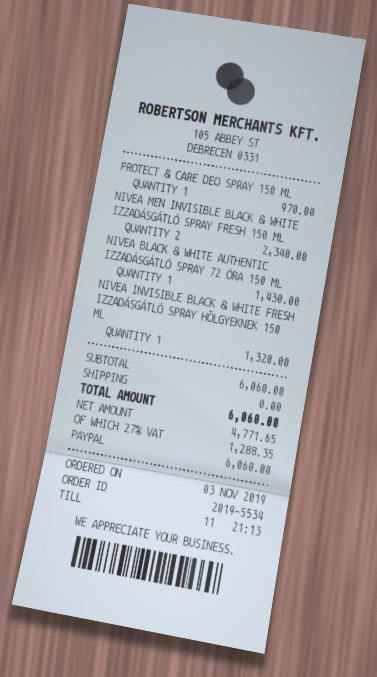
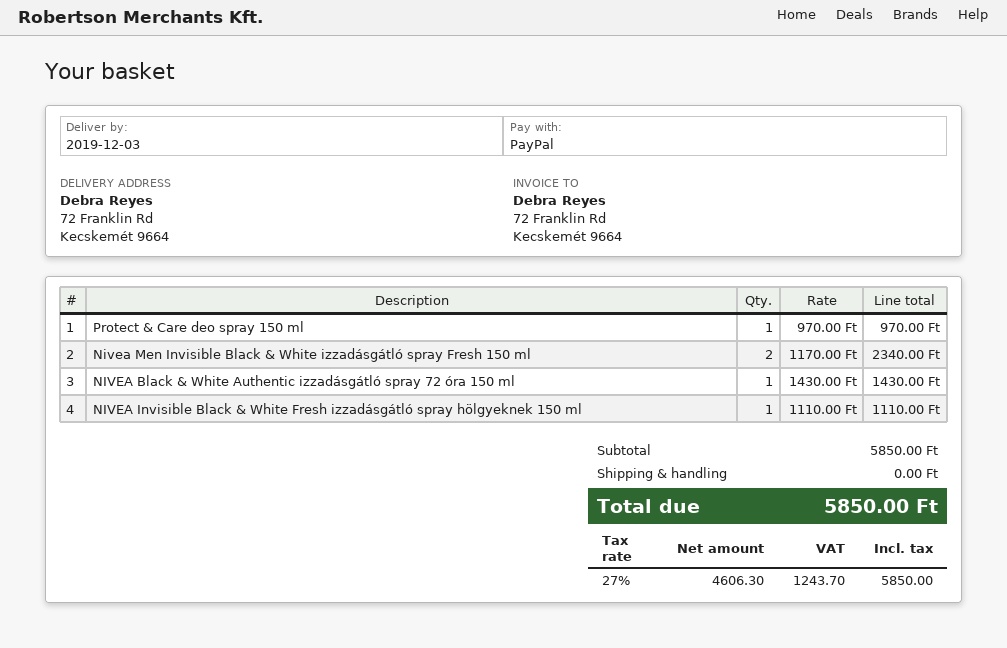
NIVEA INVISIBLE BLACK & WHITE FRESH IZZADÁSGÁTLÓ SPRAY HÖLGYEKNEK 150 ML: 1 for 1320.00 -> 1 for 1110.00
subtotal: 6060.00 -> 5850.00
net: 4771.65 -> 4606.30
tax: 27% = 1288.35 -> 27% = 1243.70
total: 6060.00 -> 5850.00

